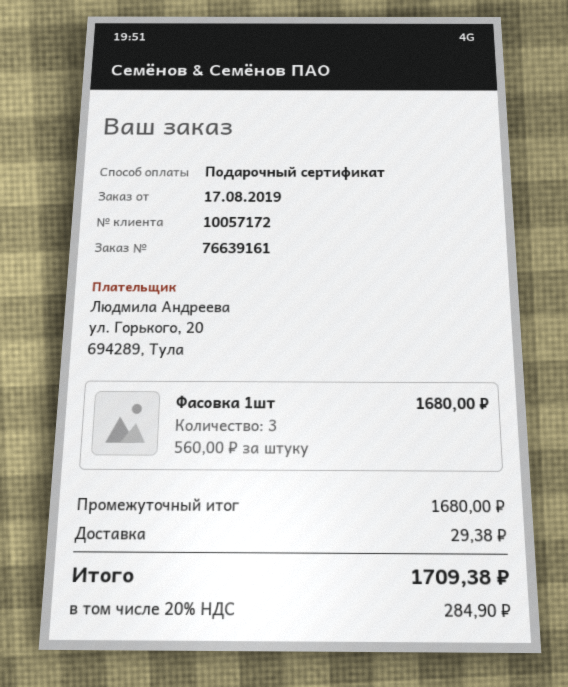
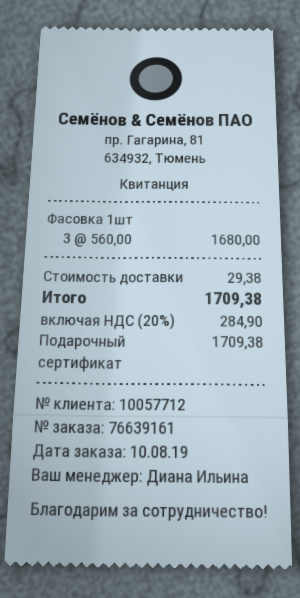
order date: 2019-08-17 -> 2019-08-10
customer number: 10057172 -> 10057712

